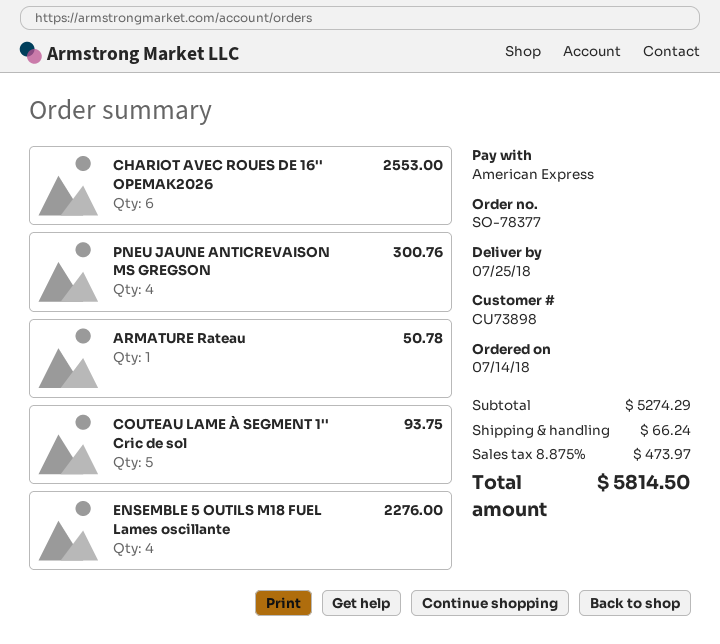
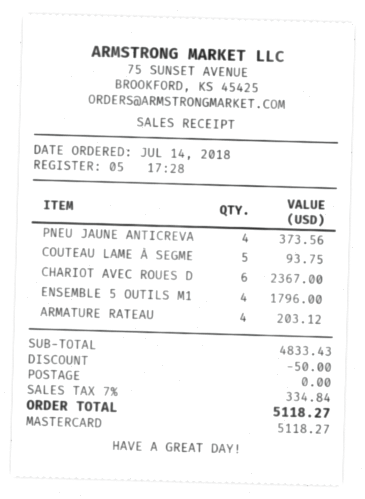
payment method: American Express -> Mastercard
CHARIOT AVEC ROUES DE 16'' OPEMAK2026: 6 for 2553.00 -> 6 for 2367.00
PNEU JAUNE ANTICREVAISON MS GREGSON: 4 for 300.76 -> 4 for 373.56
ARMATURE Rateau: 1 for 50.78 -> 4 for 203.12
ENSEMBLE 5 OUTILS M18 FUEL Lames oscillante: 4 for 2276.00 -> 4 for 1796.00
subtotal: 5274.29 -> 4833.43
discount: none -> 50.00
shipping: 66.24 -> 0.00
tax: 8.875% = 473.97 -> 7% = 334.84
total: 5814.50 -> 5118.27

